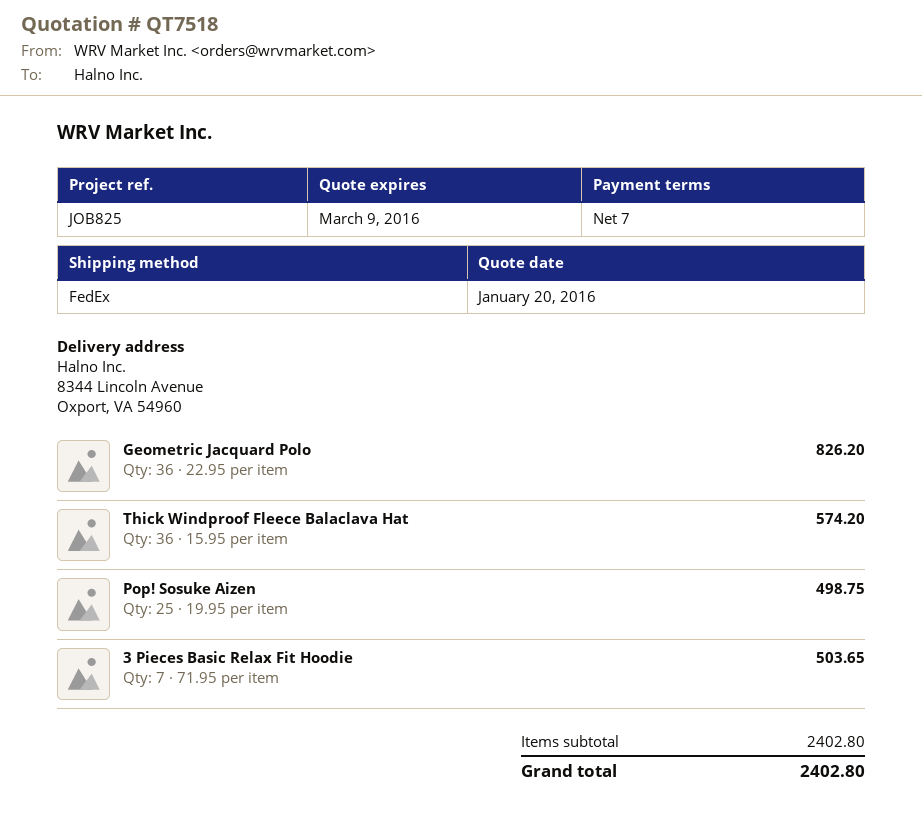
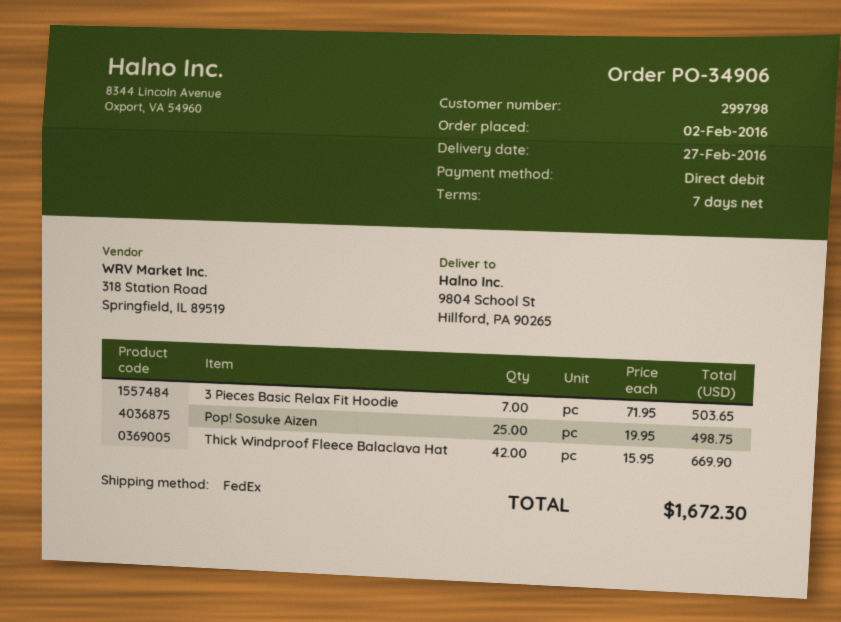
ship to: 8344 Lincoln Avenue, Oxport, VA 54960 -> 9804 School St, Hillford, PA 90265
Geometric Jacquard Polo: 36 x 22.95 = 826.20 -> none
Thick Windproof Fleece Balaclava Hat: 36 x 15.95 = 574.20 -> 42 x 15.95 = 669.90
total: 2402.80 -> 1672.30

